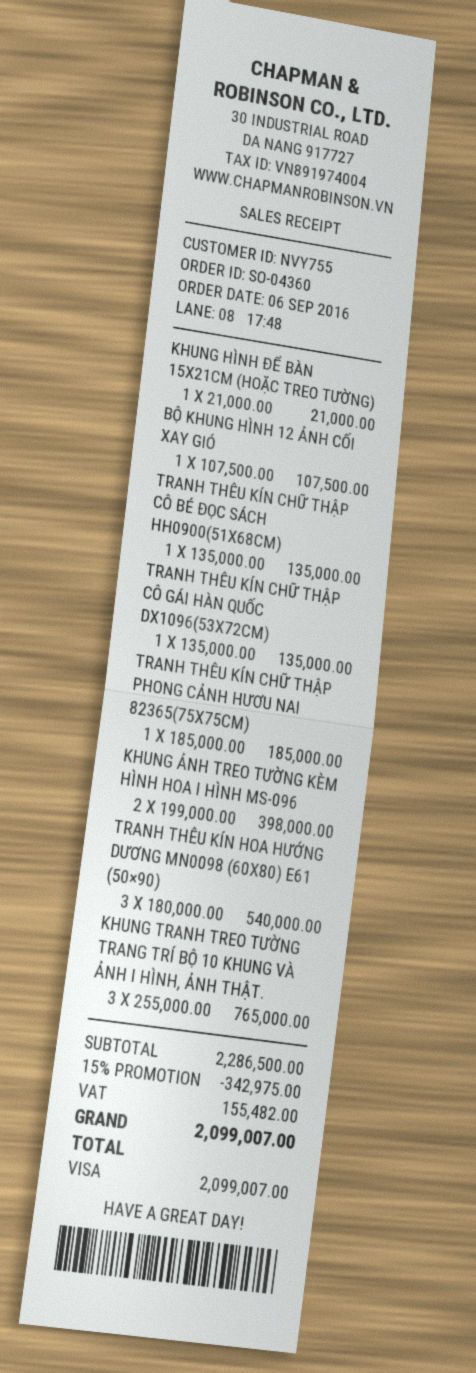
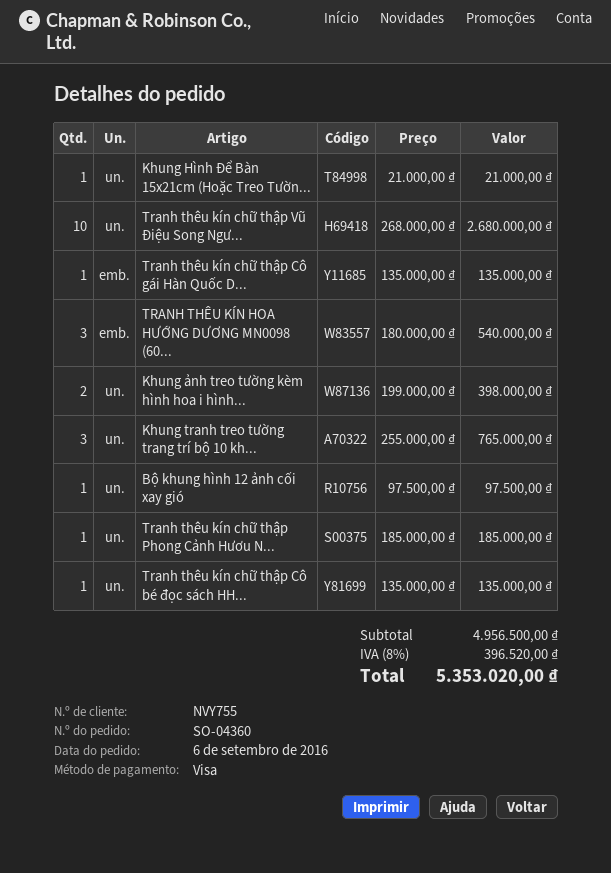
BỘ KHUNG HÌNH 12 ẢNH CỐI XAY GIÓ: 1 x 107500.00 = 107500.00 -> 1 x 97500.00 = 97500.00
Tranh thêu kín chữ thập Vũ Điệu Song Ngư...: none -> 10 x 268000.00 = 2680000.00
subtotal: 2286500.00 -> 4956500.00
discount: 15% = 342975.00 -> none
tax: 155482.00 -> 396520.00
total: 2099007.00 -> 5353020.00

